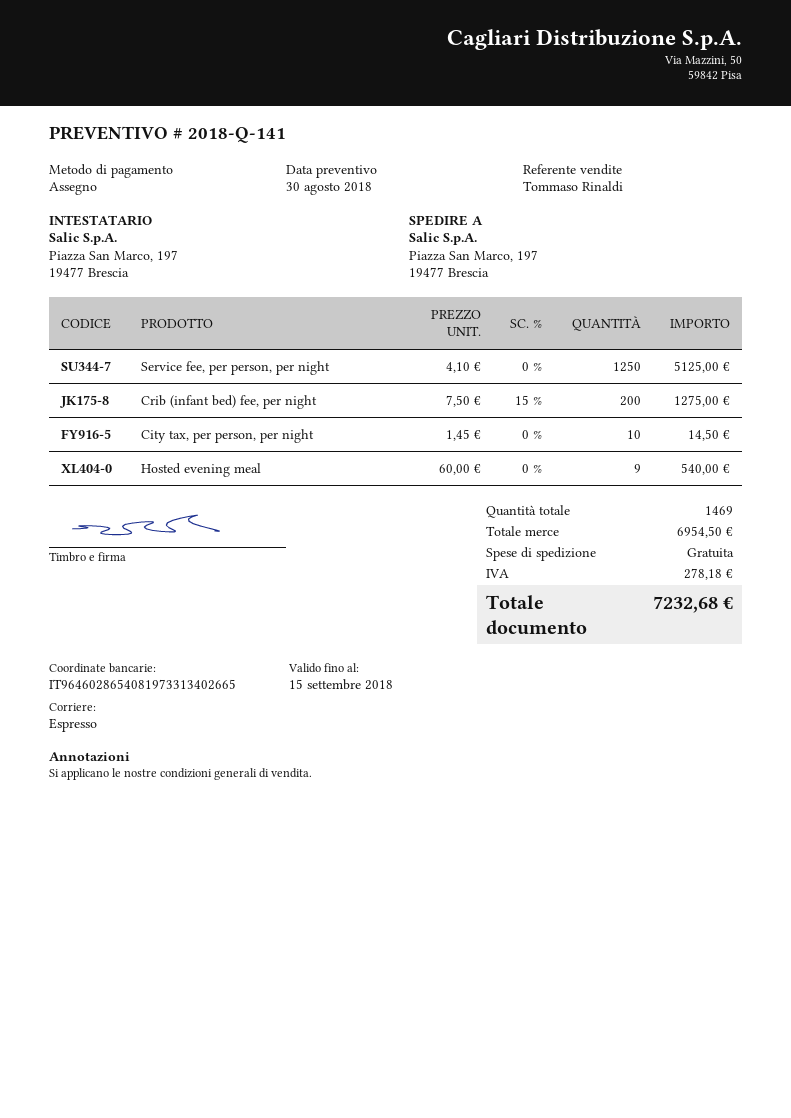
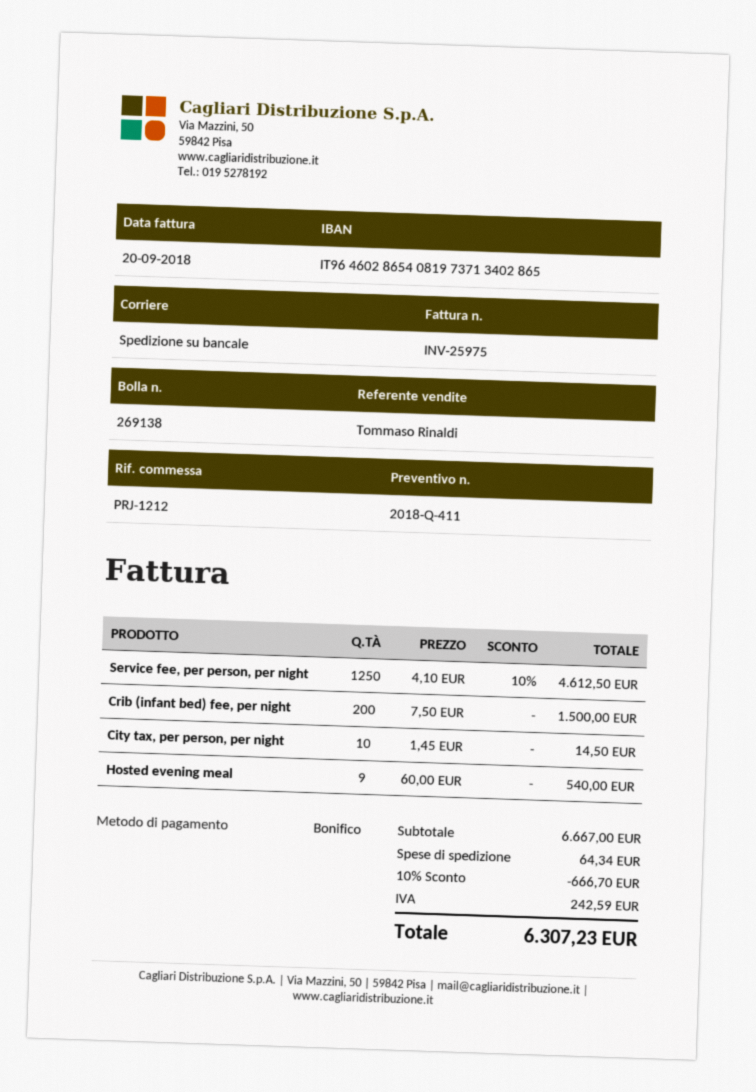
quote number: 2018-Q-141 -> 2018-Q-411
payment method: cheque -> bank transfer
bank account: IT9646028654081973313402665 -> IT9646028654081973713402865
shipping method: express -> pallet freight
Service fee, per person, per night: 1250 x 4.10 = 5125.00 -> 1250 x 4.10 - 10% = 4612.50
Crib (infant bed) fee, per night: 200 x 7.50 - 15% = 1275.00 -> 200 x 7.50 = 1500.00
subtotal: 6954.50 -> 6667.00
discount: none -> 10% = 666.70
shipping: 0.00 -> 64.34
tax: 278.18 -> 242.59
total: 7232.68 -> 6307.23

